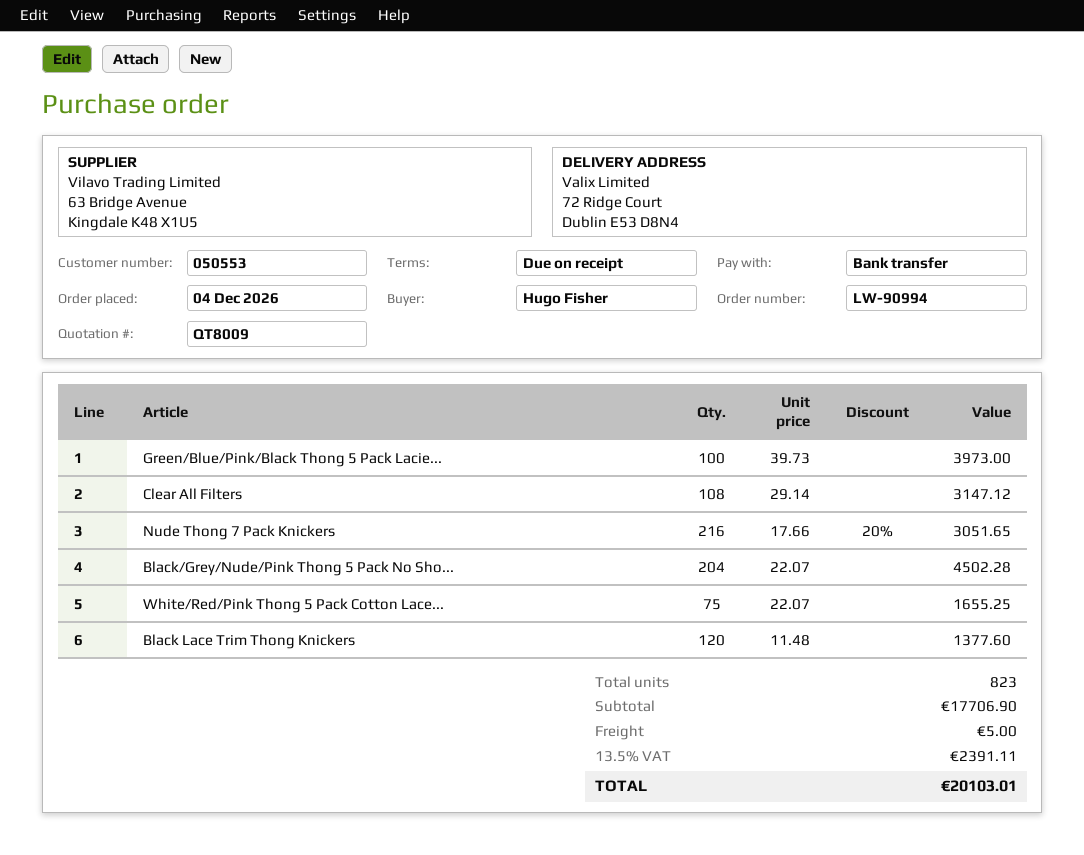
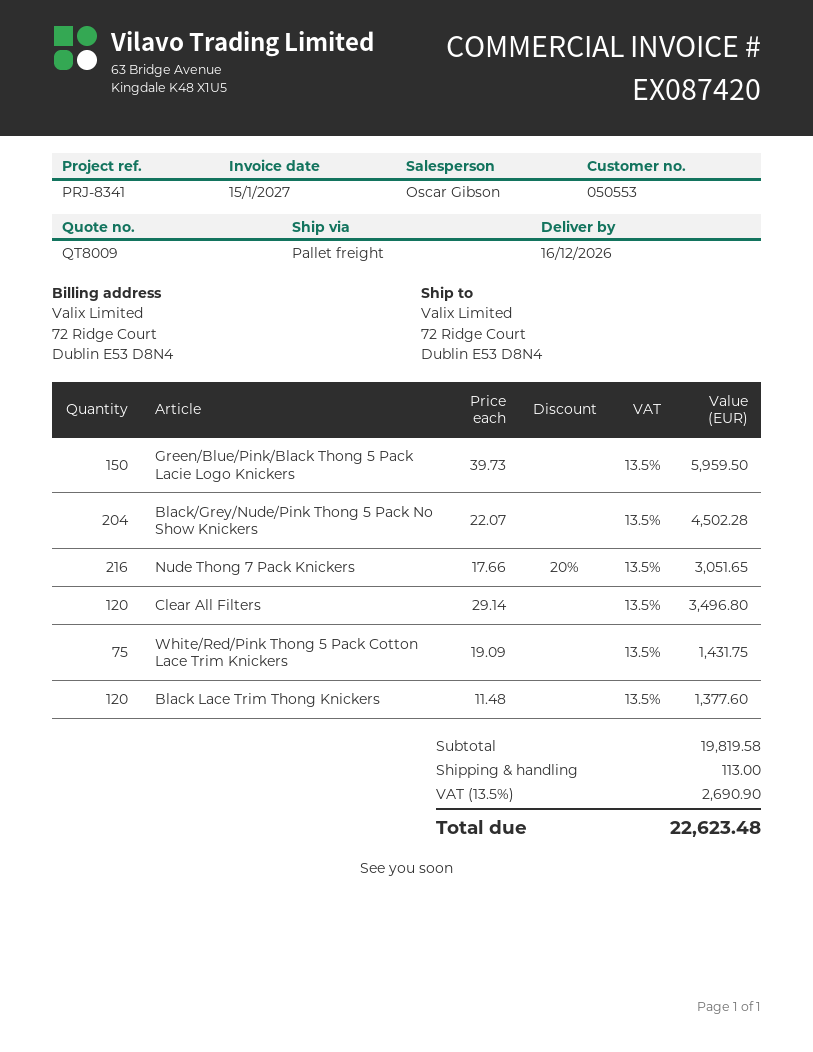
Green/Blue/Pink/Black Thong 5 Pack Lacie...: 100 x 39.73 = 3973.00 -> 150 x 39.73 = 5959.50
Clear All Filters: 108 x 29.14 = 3147.12 -> 120 x 29.14 = 3496.80
White/Red/Pink Thong 5 Pack Cotton Lace...: 75 x 22.07 = 1655.25 -> 75 x 19.09 = 1431.75
subtotal: 17706.90 -> 19819.58
shipping: 5.00 -> 113.00
tax: 13.5% = 2391.11 -> 13.5% = 2690.90
total: 20103.01 -> 22623.48

